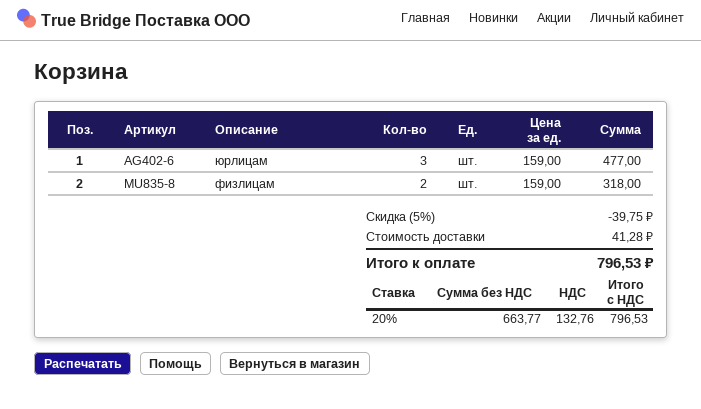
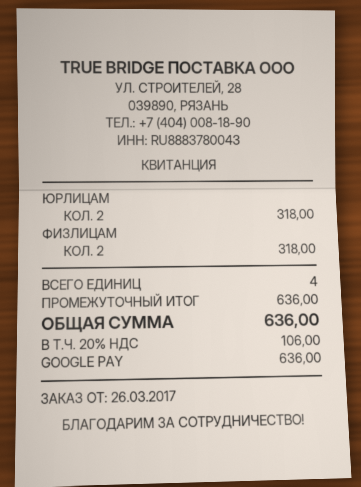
юрлицам: 3 for 477.00 -> 2 for 318.00
discount: 5% = 39.75 -> none
shipping: 41.28 -> none
tax: 20% = 132.76 -> 20% = 106.00
total: 796.53 -> 636.00

